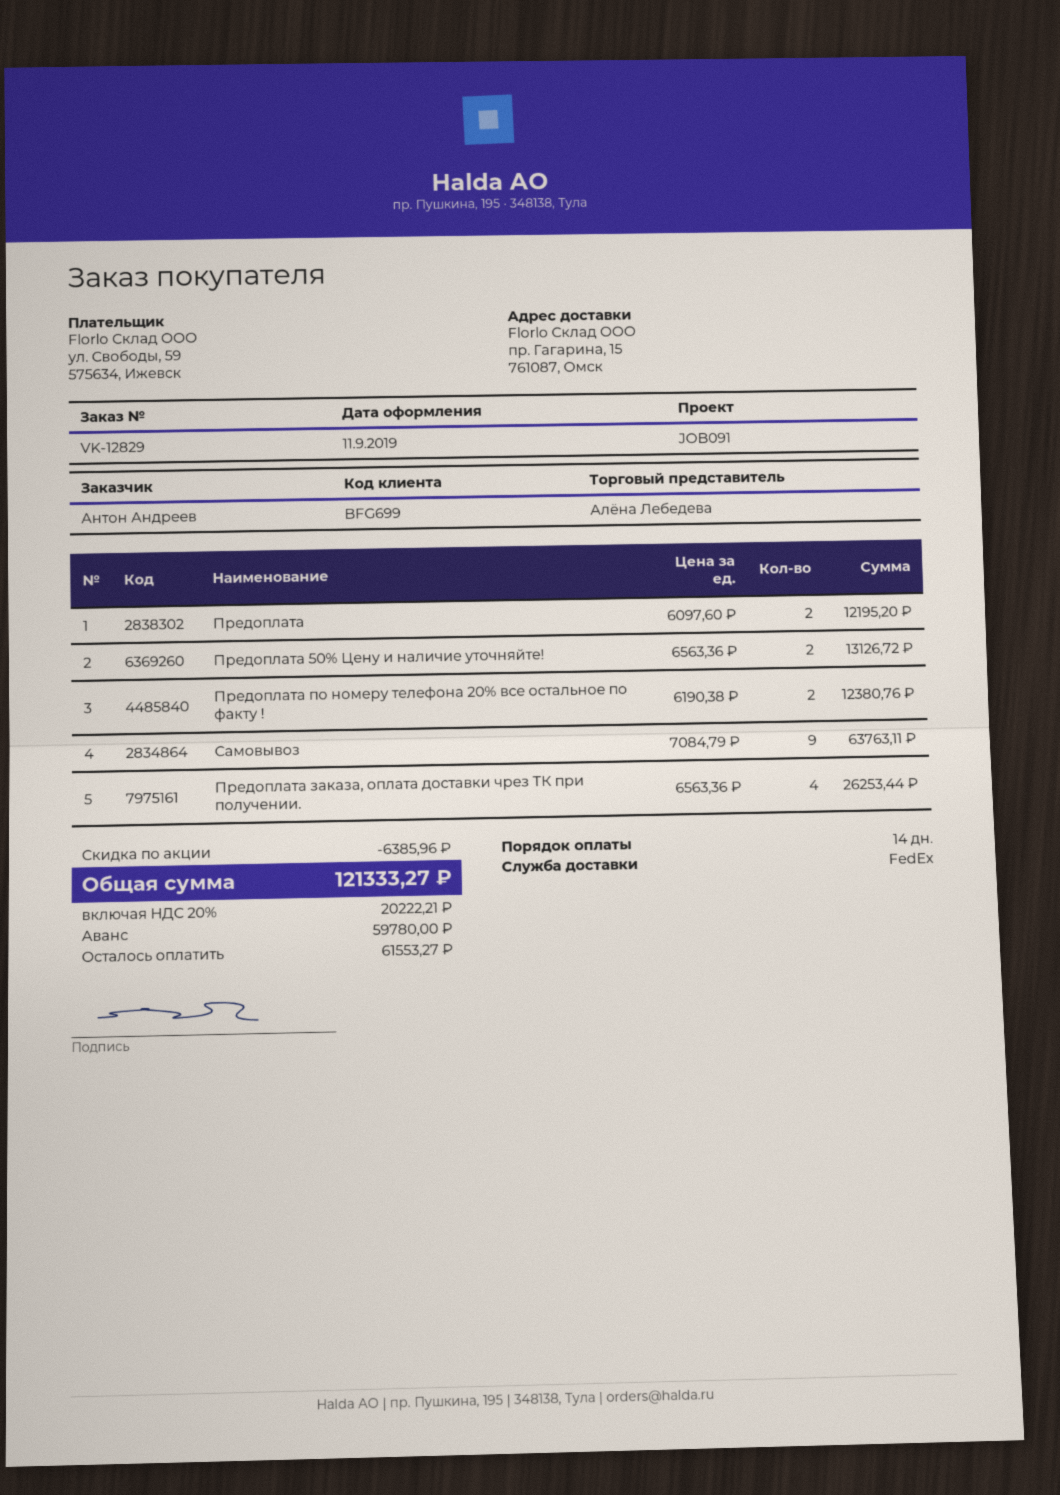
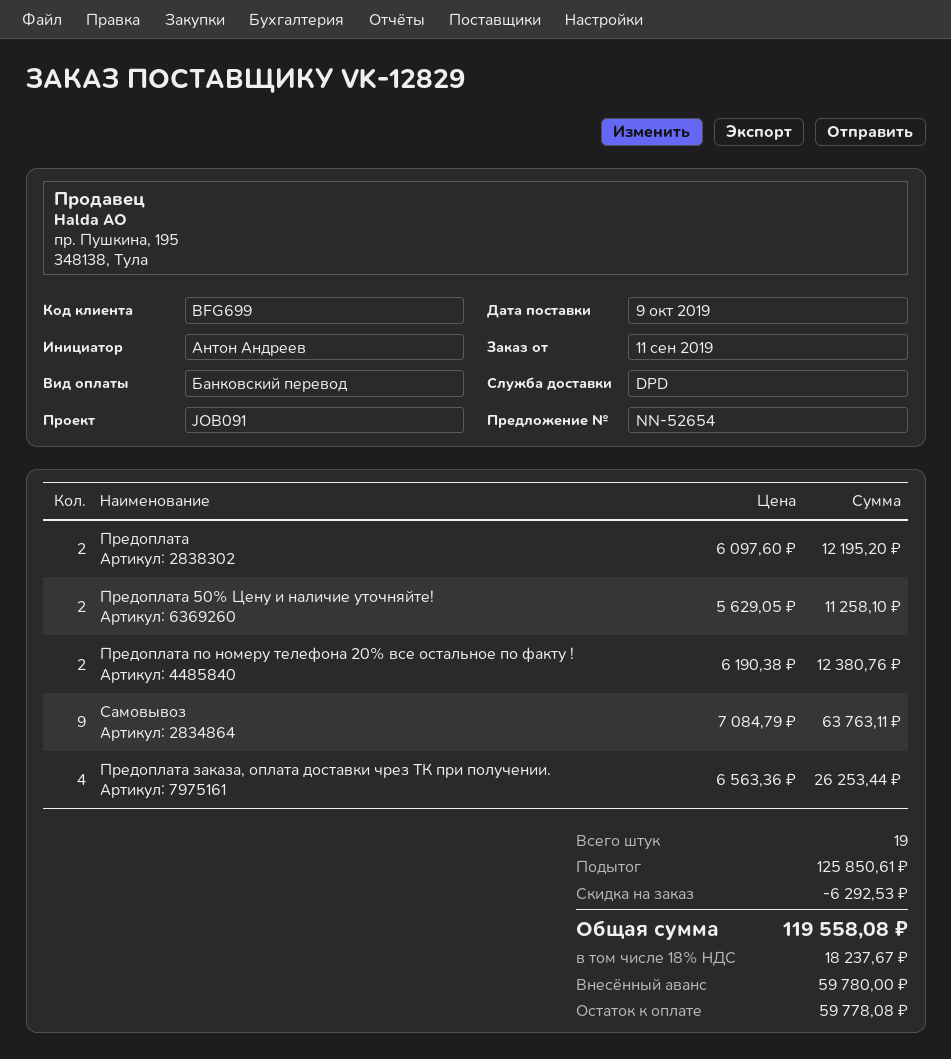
shipping method: FedEx -> DPD
Предоплата 50% Цену и наличие уточняйте!: 2 x 6563.36 = 13126.72 -> 2 x 5629.05 = 11258.10
discount: 6385.96 -> 6292.53
tax: 20% = 20222.21 -> 18% = 18237.67
total: 121333.27 -> 119558.08
balance: 61553.27 -> 59778.08

